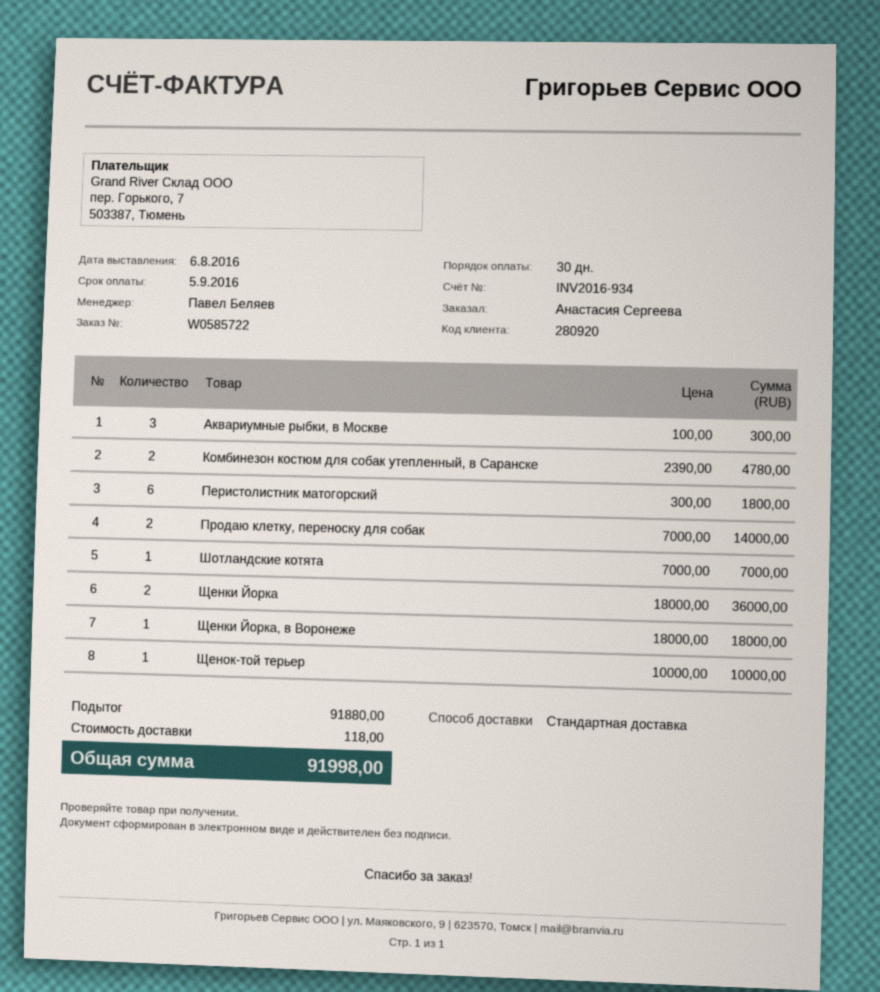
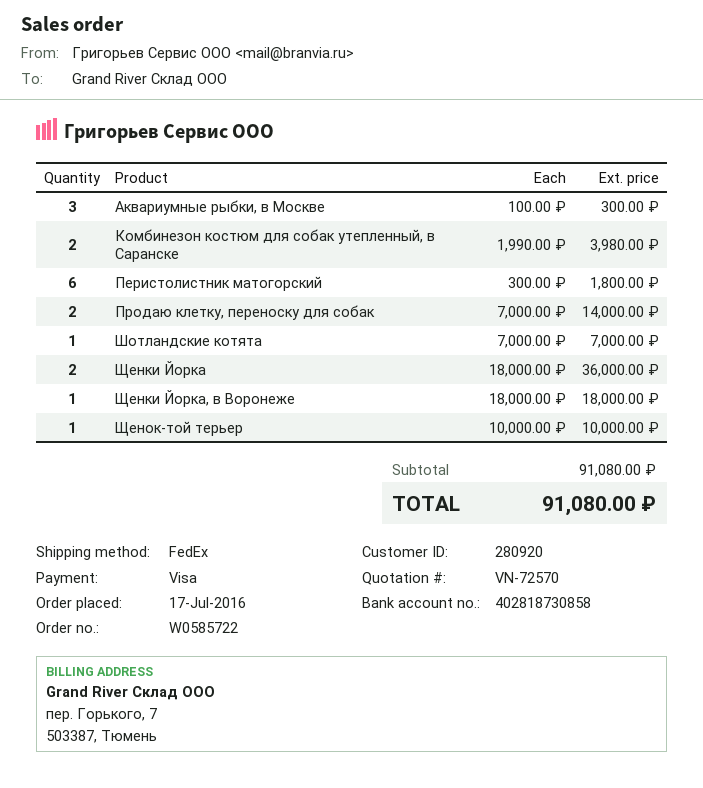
shipping method: standard -> FedEx
Комбинезон костюм для собак утепленный, в Саранске: 2 x 2390.00 = 4780.00 -> 2 x 1990.00 = 3980.00
subtotal: 91880.00 -> 91080.00
shipping: 118.00 -> none
total: 91998.00 -> 91080.00

